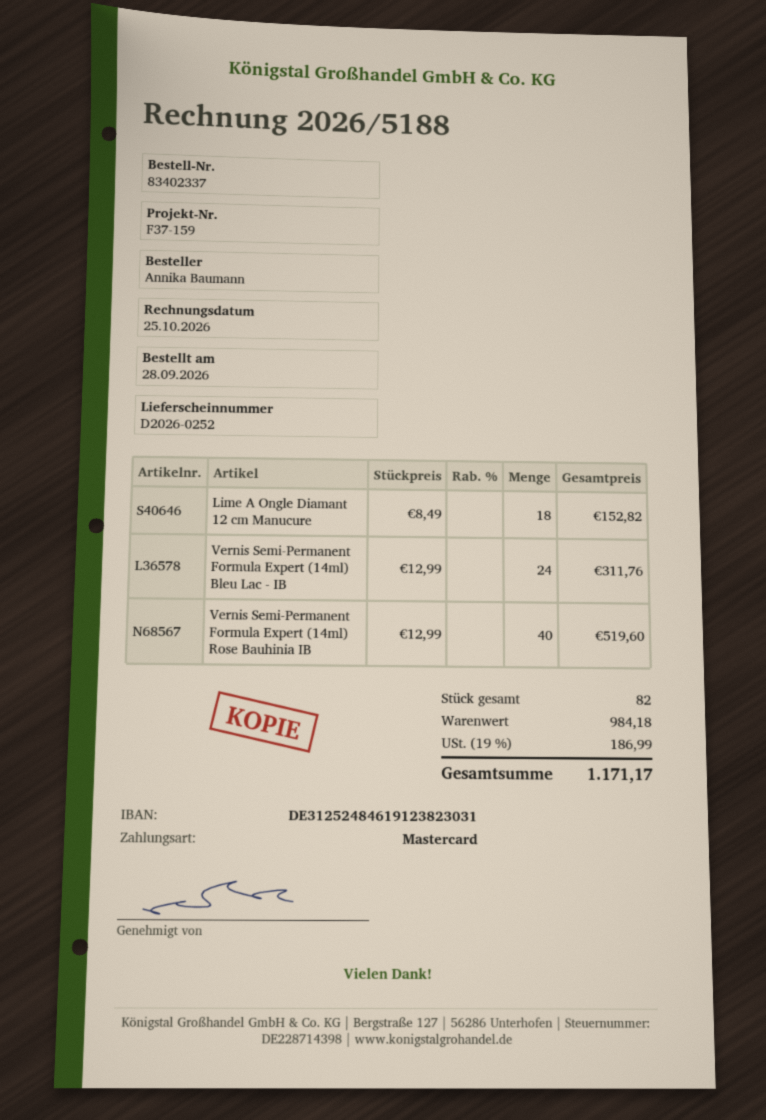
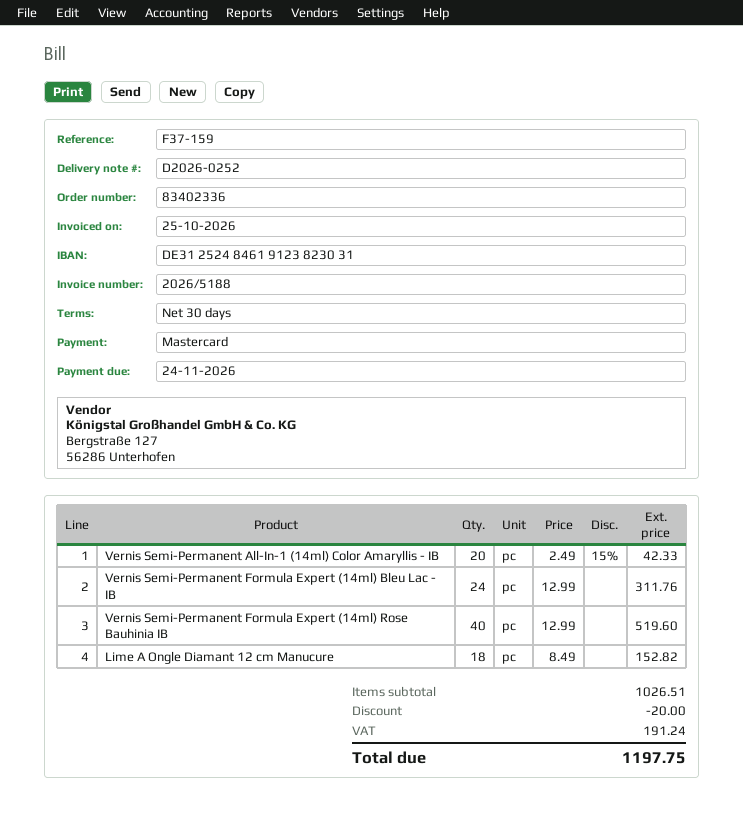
order number: 83402337 -> 83402336
Vernis Semi-Permanent All-In-1 (14ml) Color Amaryllis - IB: none -> 20 x 2.49 - 15% = 42.33
subtotal: 984.18 -> 1026.51
discount: none -> 20.00
tax: 186.99 -> 191.24
total: 1171.17 -> 1197.75

